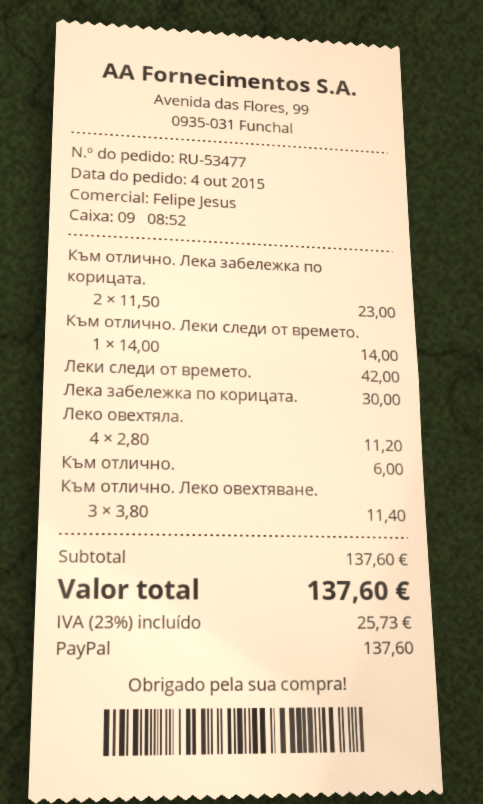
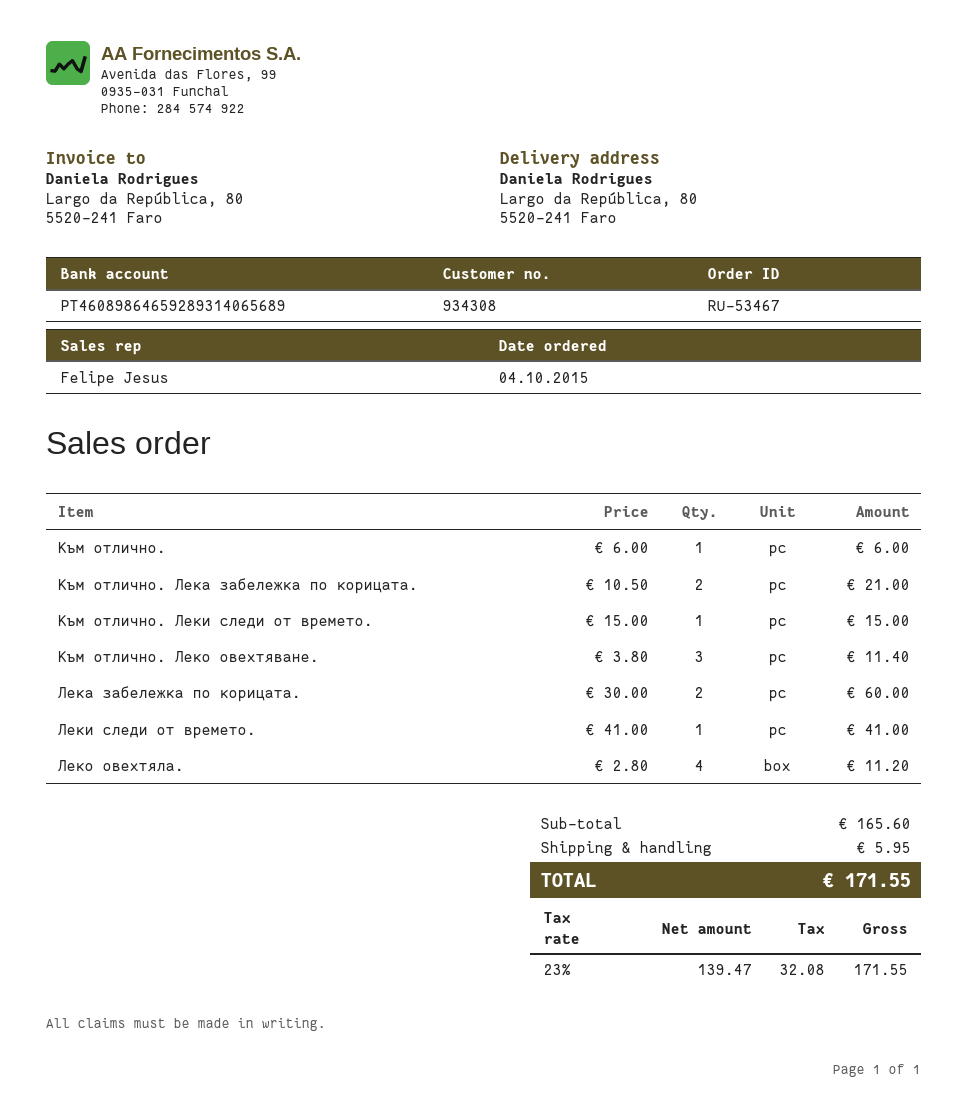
order number: RU-53477 -> RU-53467
Към отлично. Лека забележка по корицата.: 2 x 11.50 = 23.00 -> 2 x 10.50 = 21.00
Към отлично. Леки следи от времето.: 1 x 14.00 = 14.00 -> 1 x 15.00 = 15.00
Леки следи от времето.: 1 x 42.00 = 42.00 -> 1 x 41.00 = 41.00
Лека забележка по корицата.: 1 x 30.00 = 30.00 -> 2 x 30.00 = 60.00
subtotal: 137.60 -> 165.60
shipping: none -> 5.95
tax: 23% = 25.73 -> 23% = 32.08
total: 137.60 -> 171.55

